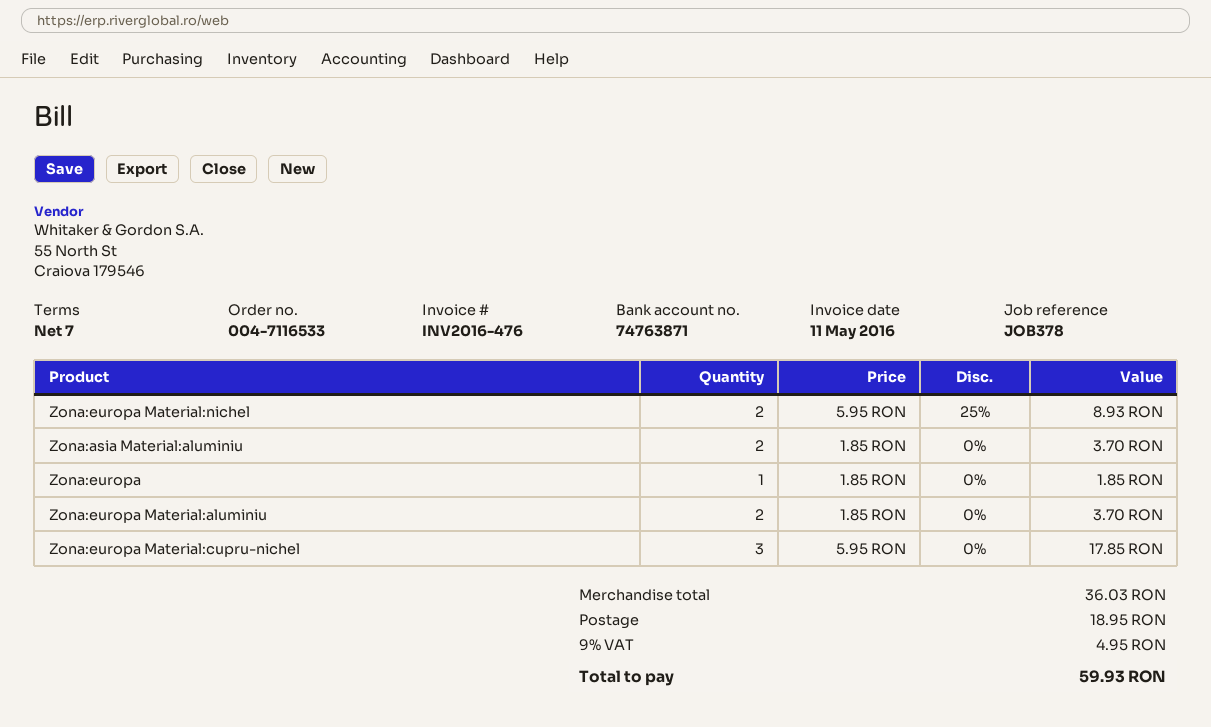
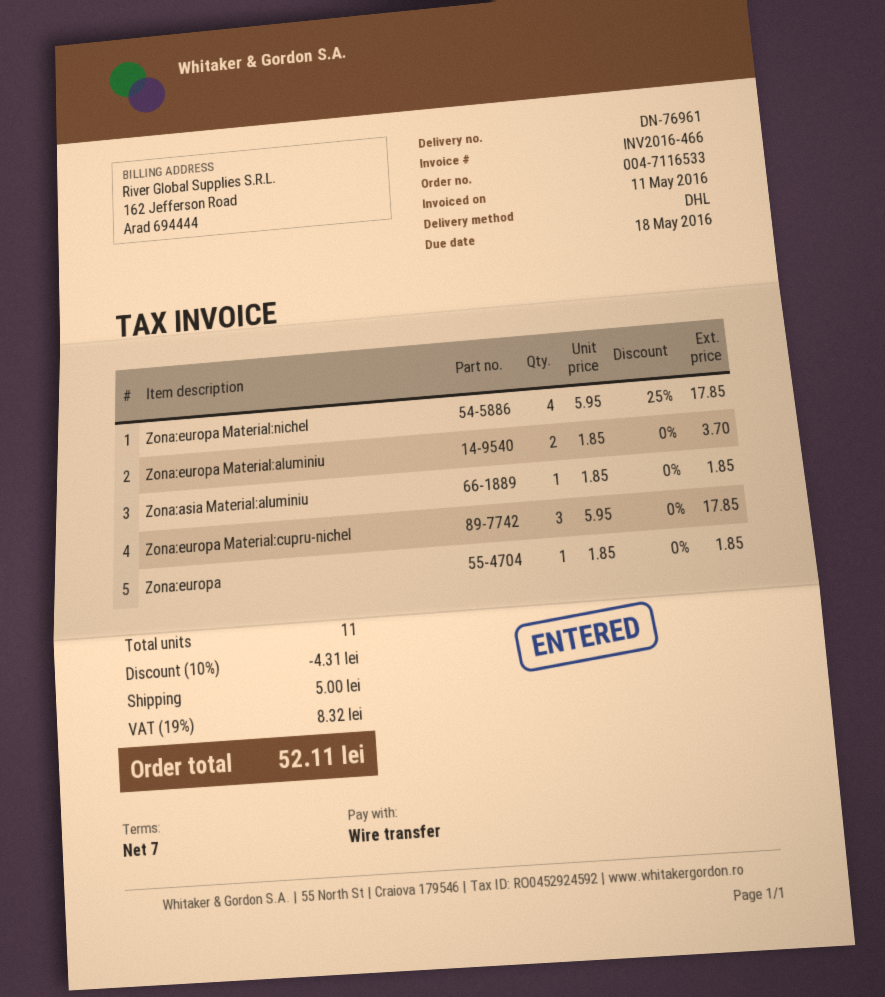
invoice number: INV2016-476 -> INV2016-466
Zona:europa Material:nichel: 2 x 5.95 - 25% = 8.93 -> 4 x 5.95 - 25% = 17.85
Zona:asia Material:aluminiu: 2 x 1.85 = 3.70 -> 1 x 1.85 = 1.85
discount: none -> 10% = 4.31
shipping: 18.95 -> 5.00
tax: 9% = 4.95 -> 19% = 8.32
total: 59.93 -> 52.11

